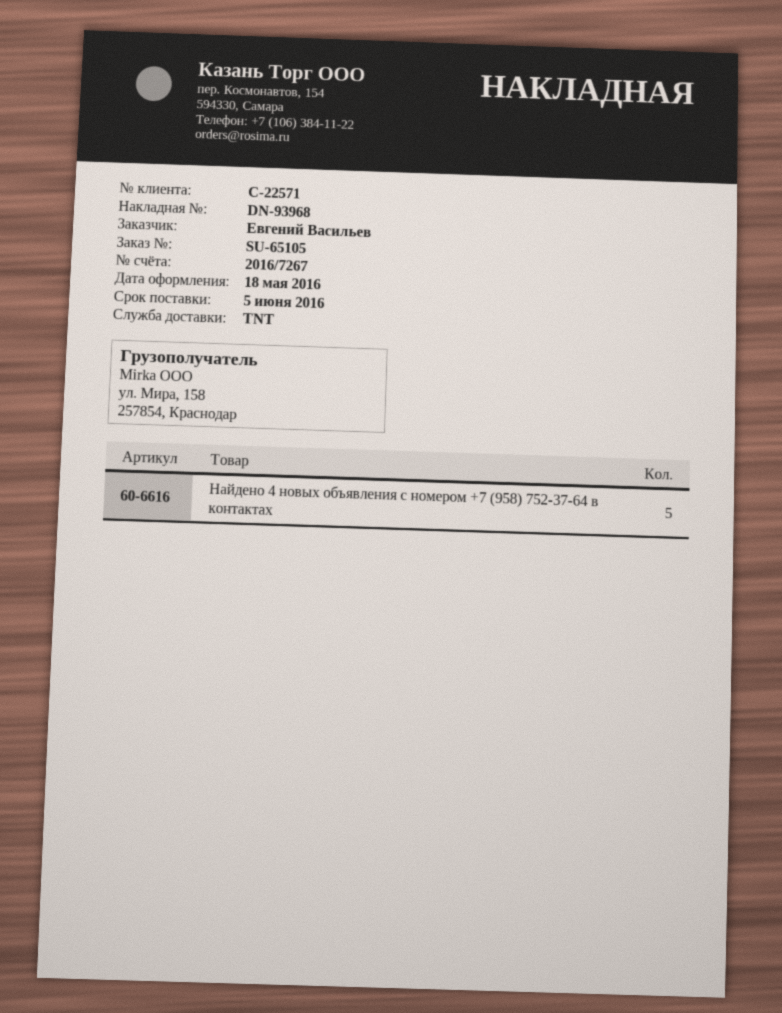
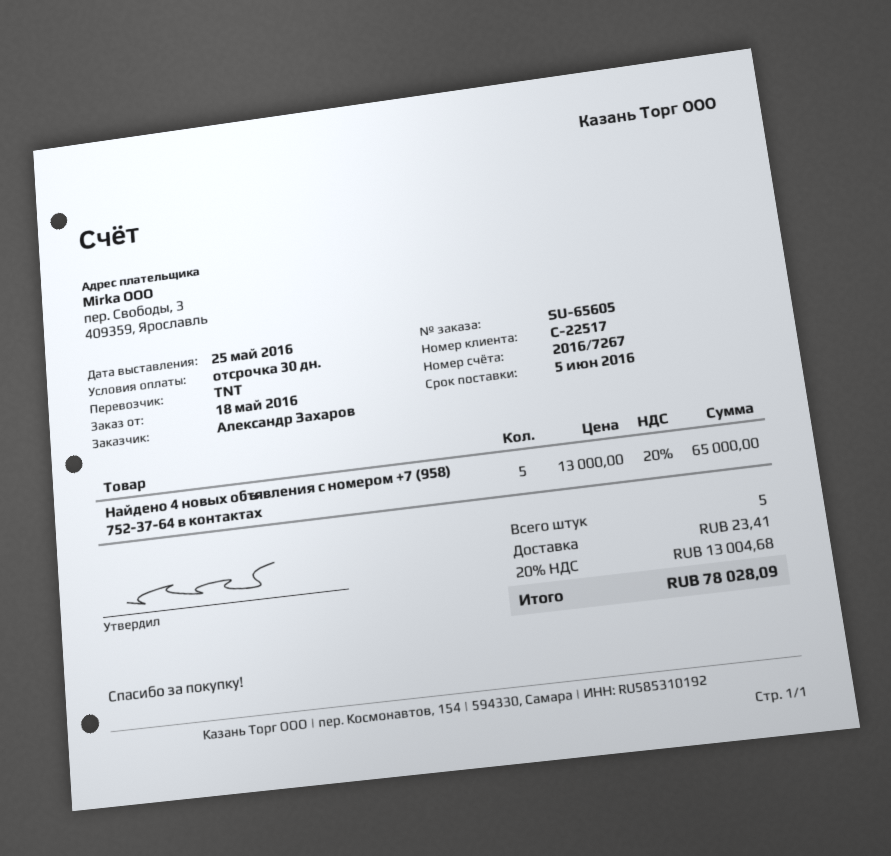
order number: SU-65105 -> SU-65605
customer number: C-22571 -> C-22517
ordered by: Евгений Васильев -> Александр Захаров

